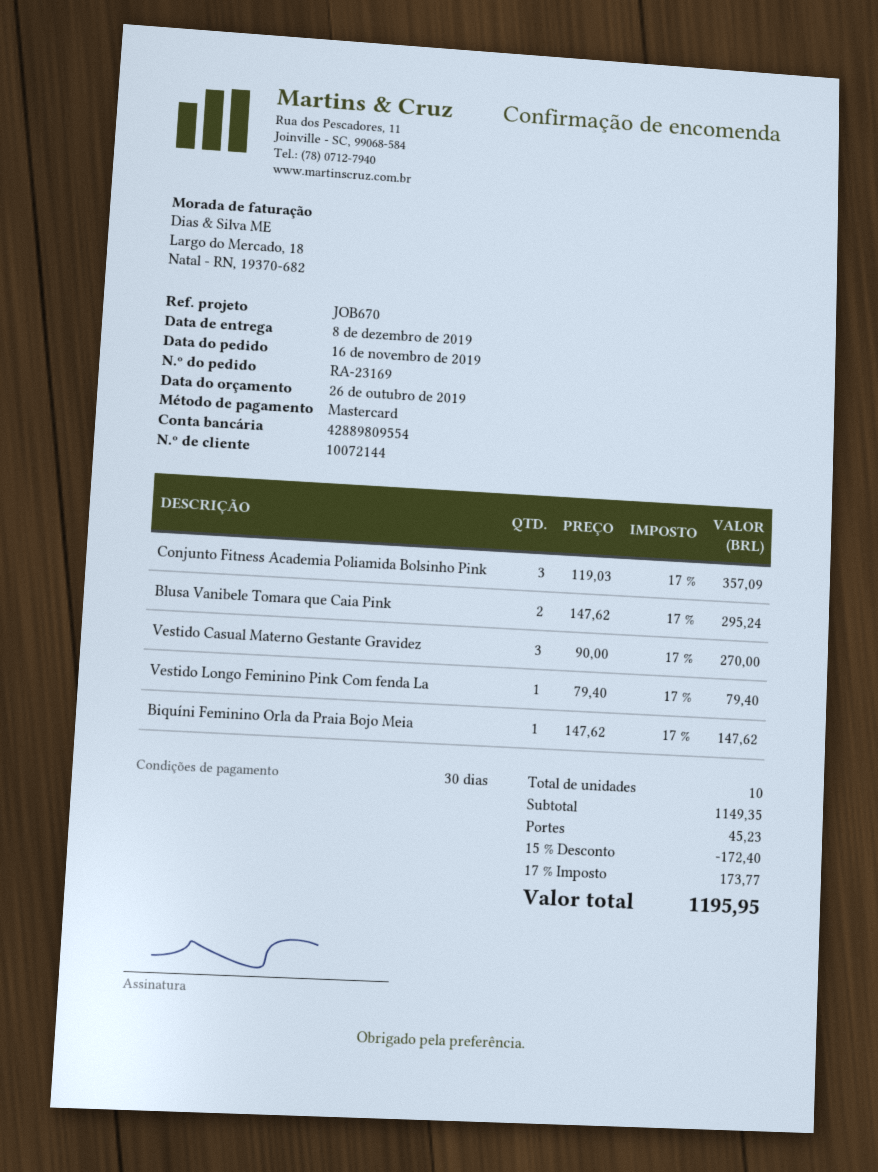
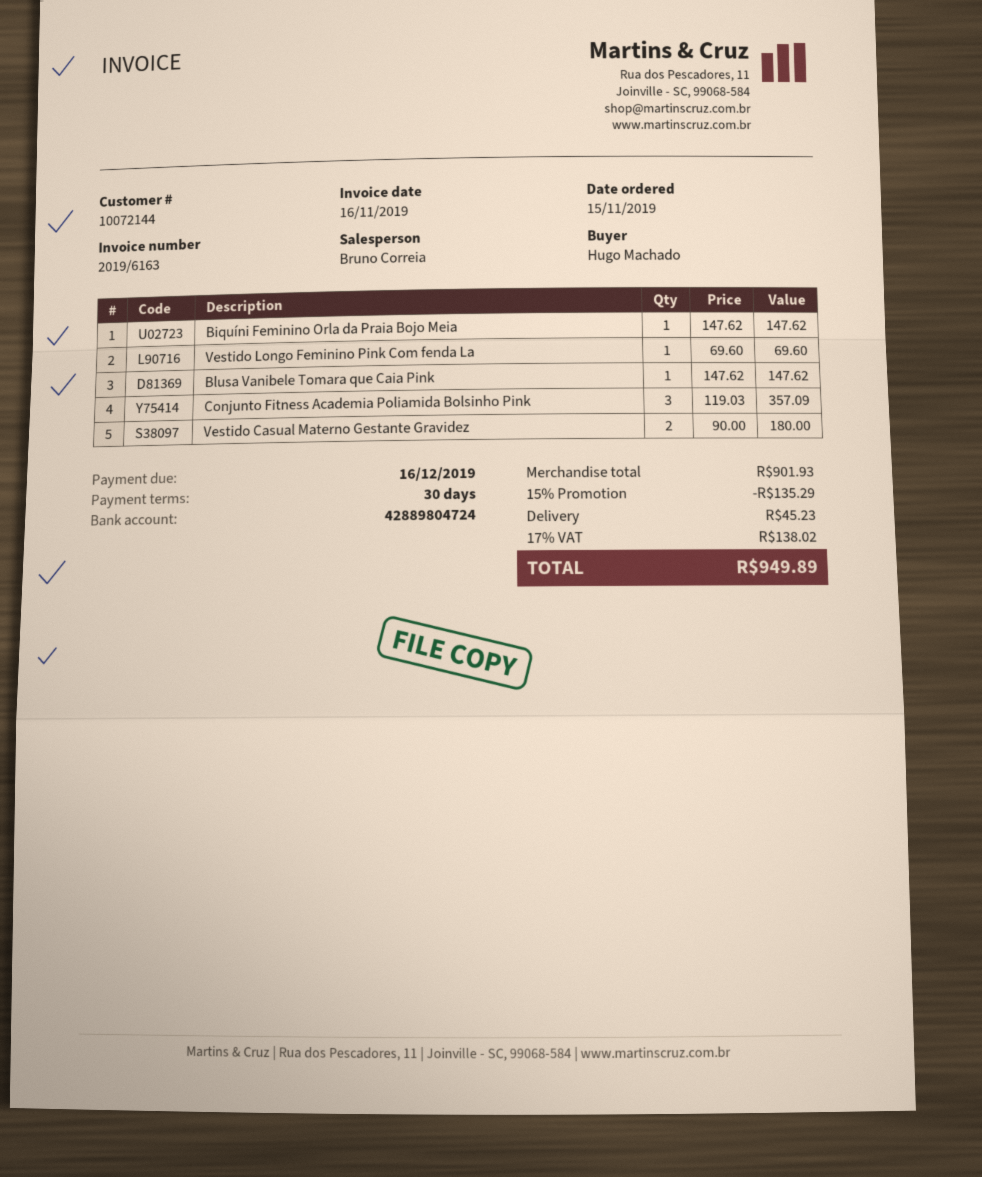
order date: 2019-11-16 -> 2019-11-15
bank account: 42889809554 -> 42889804724
Blusa Vanibele Tomara que Caia Pink: 2 x 147.62 = 295.24 -> 1 x 147.62 = 147.62
Vestido Casual Materno Gestante Gravidez: 3 x 90.00 = 270.00 -> 2 x 90.00 = 180.00
Vestido Longo Feminino Pink Com fenda La: 1 x 79.40 = 79.40 -> 1 x 69.60 = 69.60
subtotal: 1149.35 -> 901.93
discount: 15% = 172.40 -> 15% = 135.29
tax: 17% = 173.77 -> 17% = 138.02
total: 1195.95 -> 949.89

